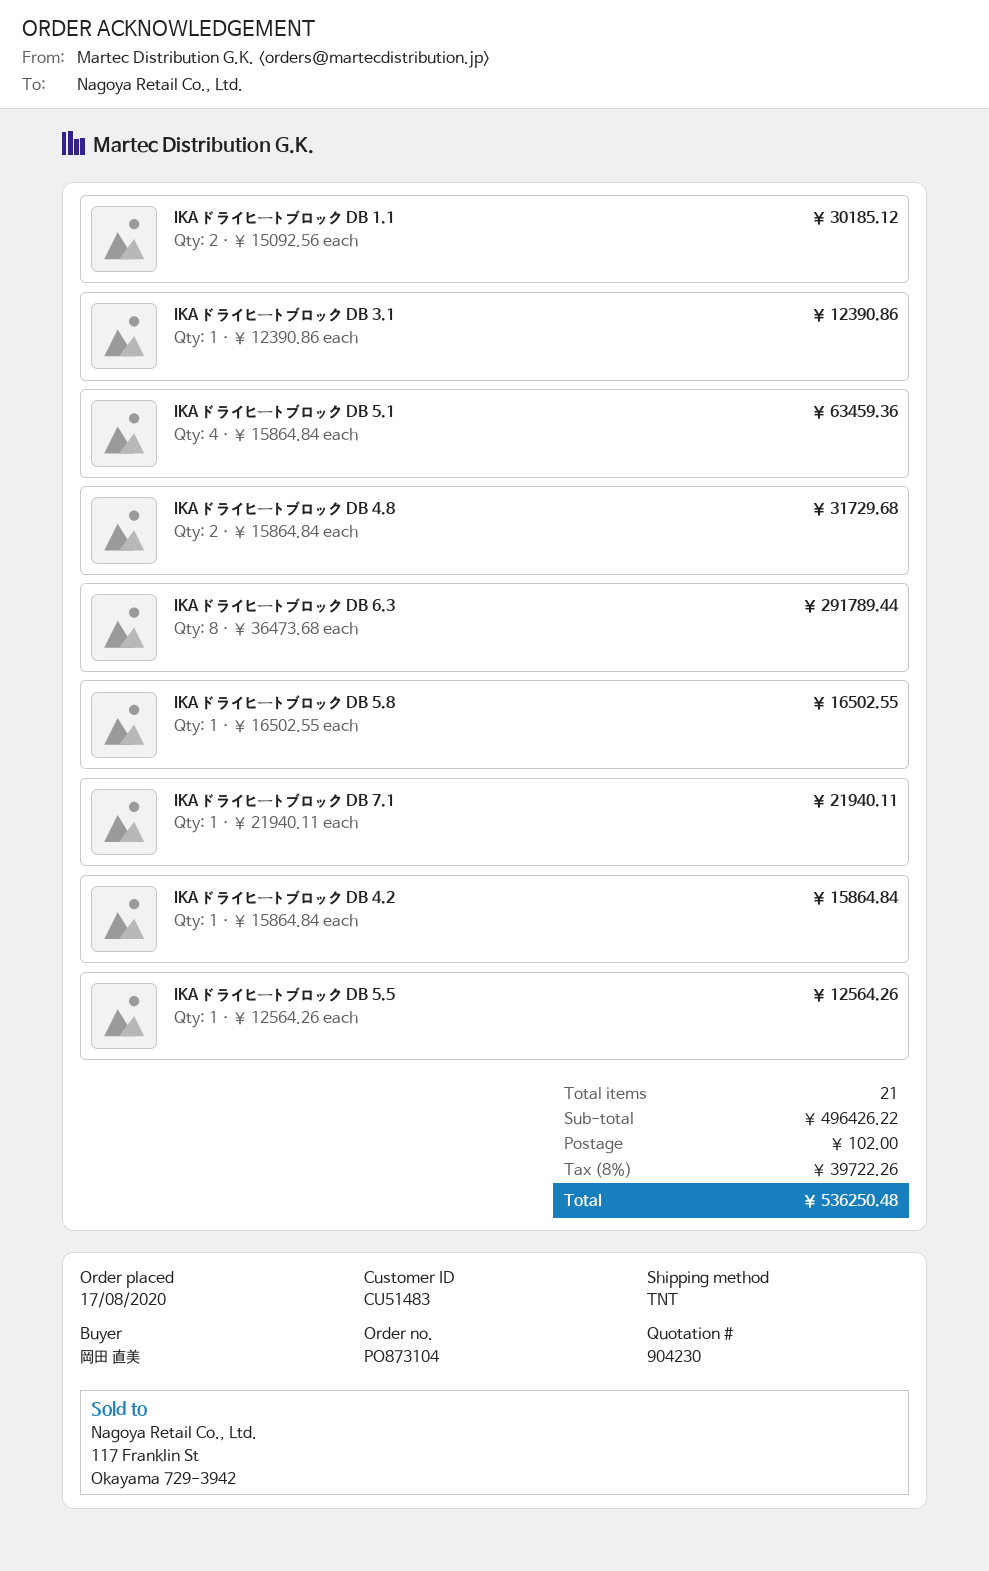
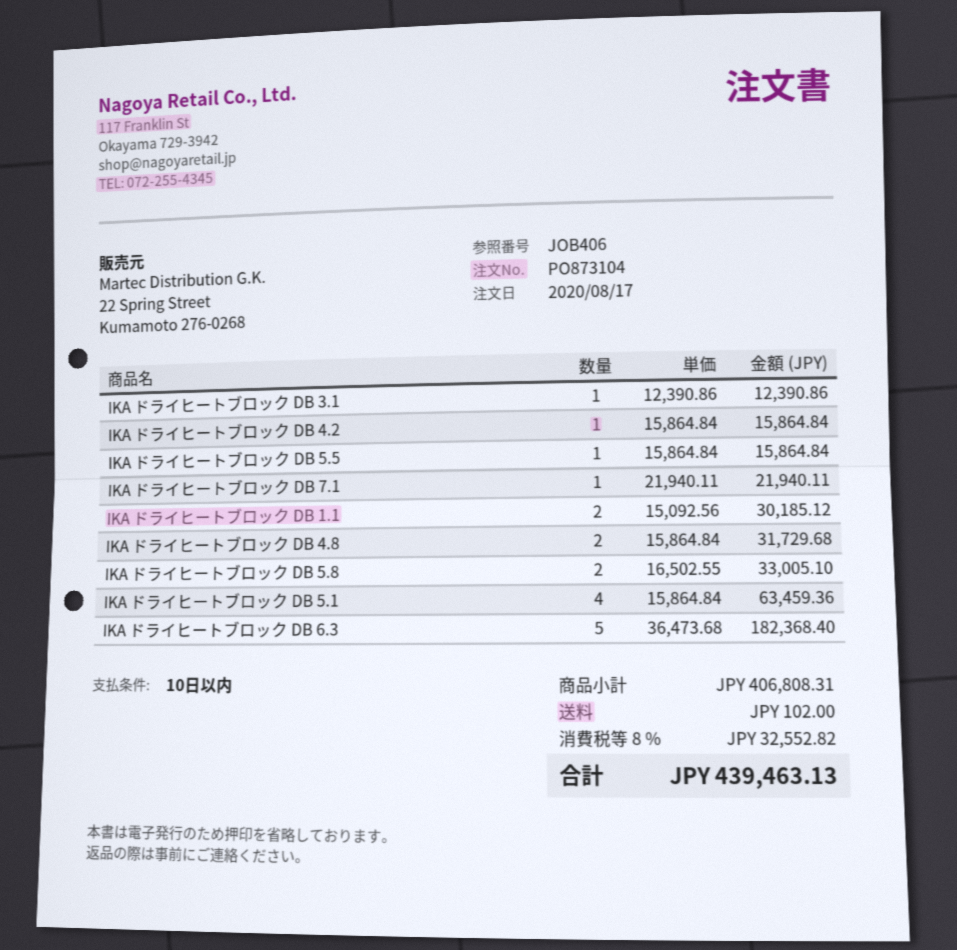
IKA ドライヒートブロック DB 6.3: 8 x 36473.68 = 291789.44 -> 5 x 36473.68 = 182368.40
IKA ドライヒートブロック DB 5.8: 1 x 16502.55 = 16502.55 -> 2 x 16502.55 = 33005.10
IKA ドライヒートブロック DB 5.5: 1 x 12564.26 = 12564.26 -> 1 x 15864.84 = 15864.84
subtotal: 496426.22 -> 406808.31
tax: 8% = 39722.26 -> 8% = 32552.82
total: 536250.48 -> 439463.13

